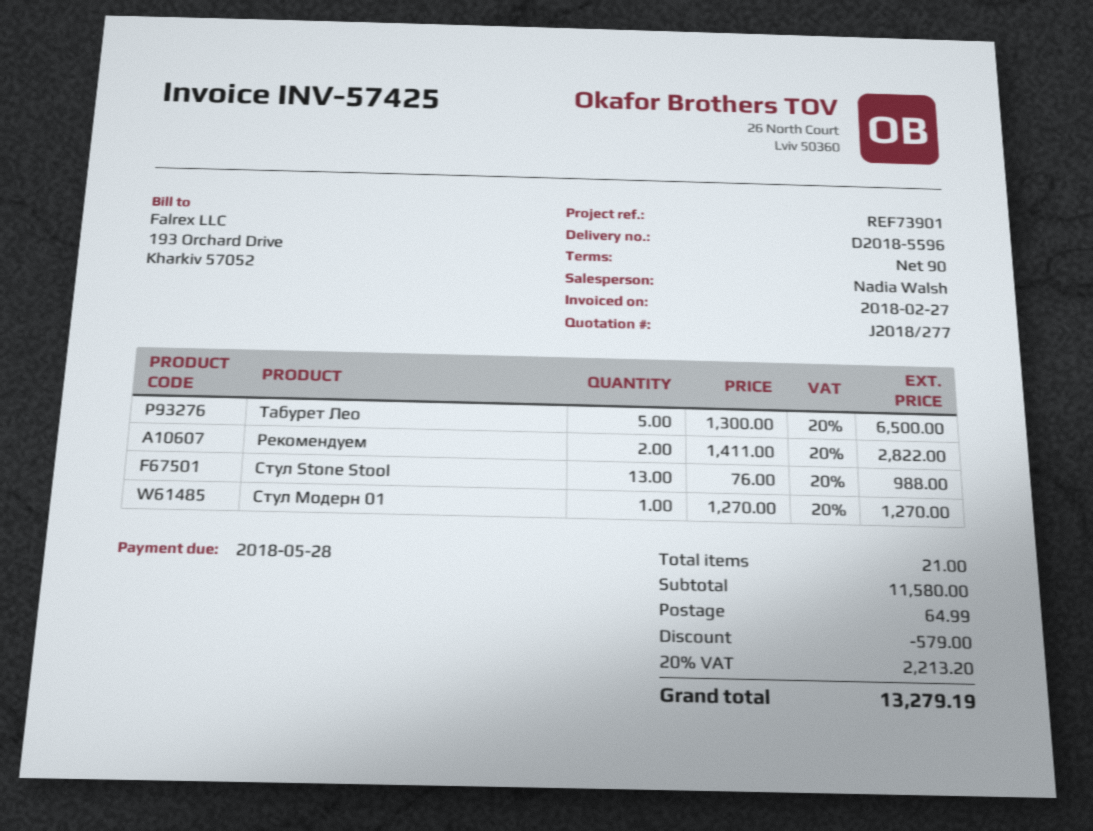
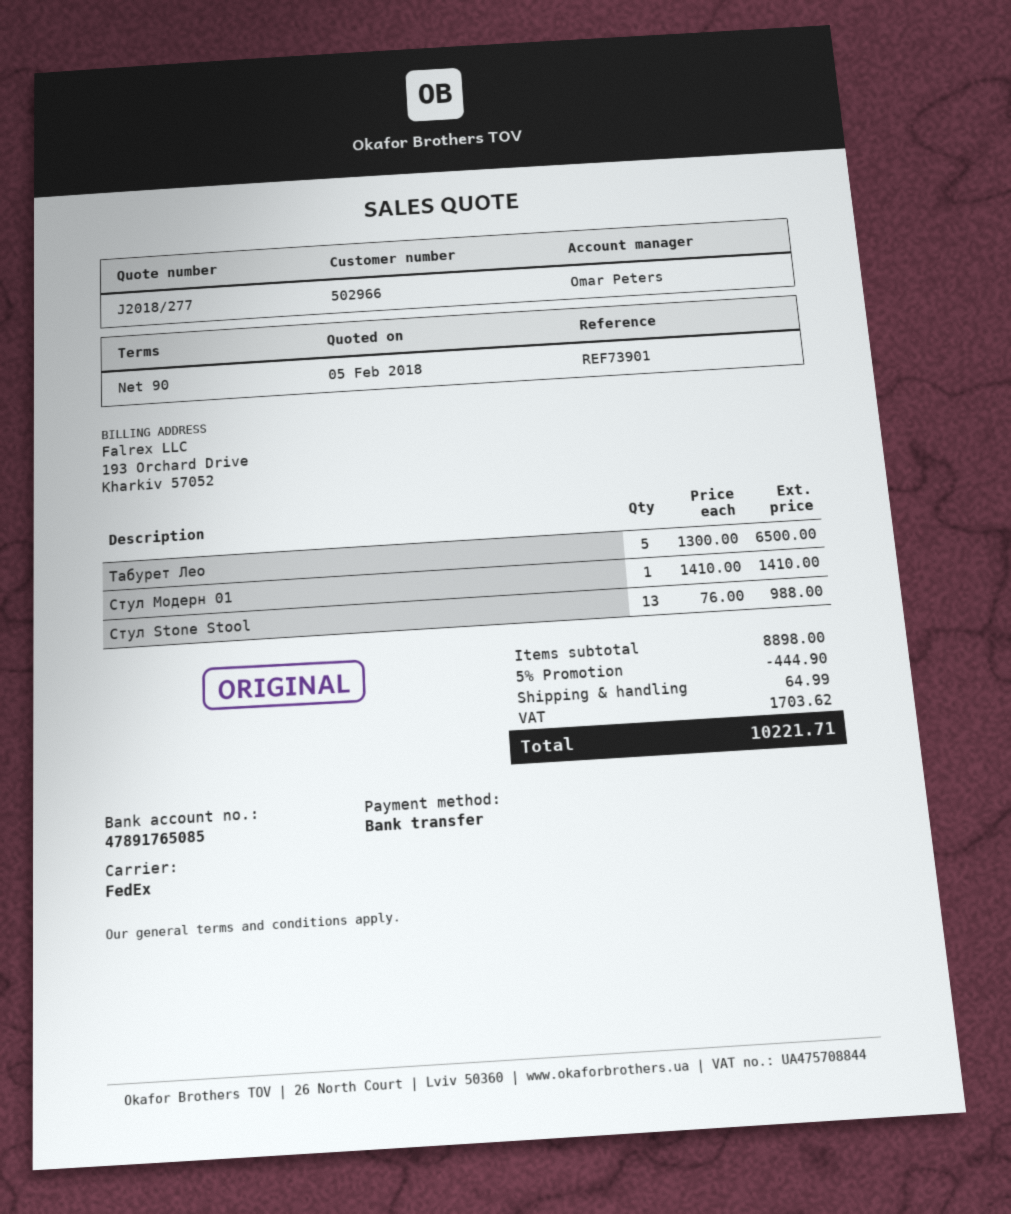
sales rep: Nadia Walsh -> Omar Peters
Рекомендуем: 2 x 1411.00 = 2822.00 -> none
Стул Модерн 01: 1 x 1270.00 = 1270.00 -> 1 x 1410.00 = 1410.00
subtotal: 11580.00 -> 8898.00
discount: 579.00 -> 444.90
tax: 2213.20 -> 1703.62
total: 13279.19 -> 10221.71

